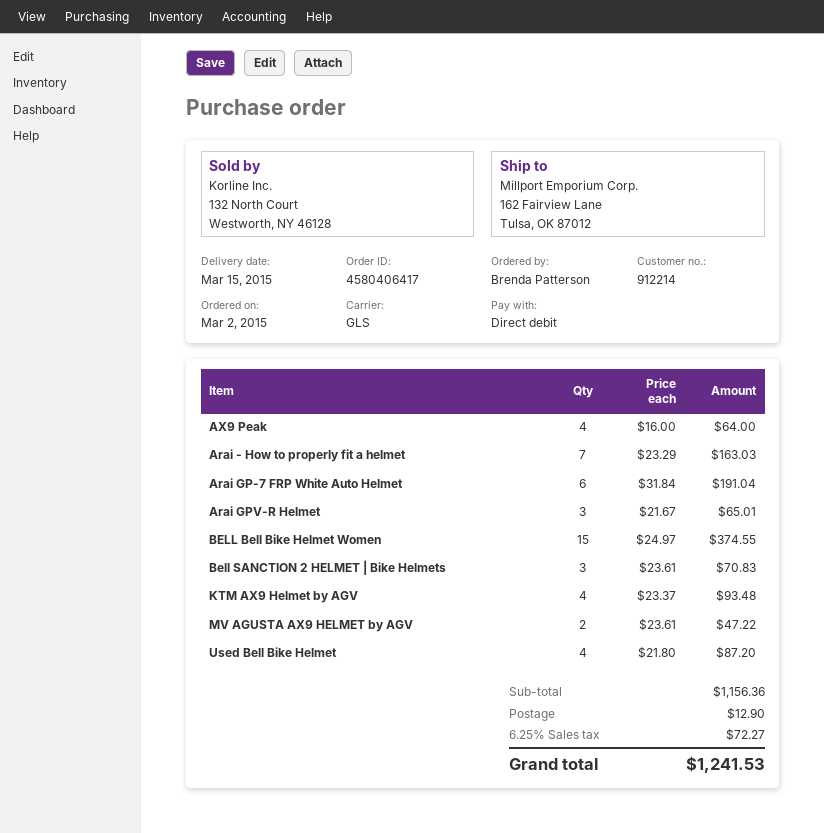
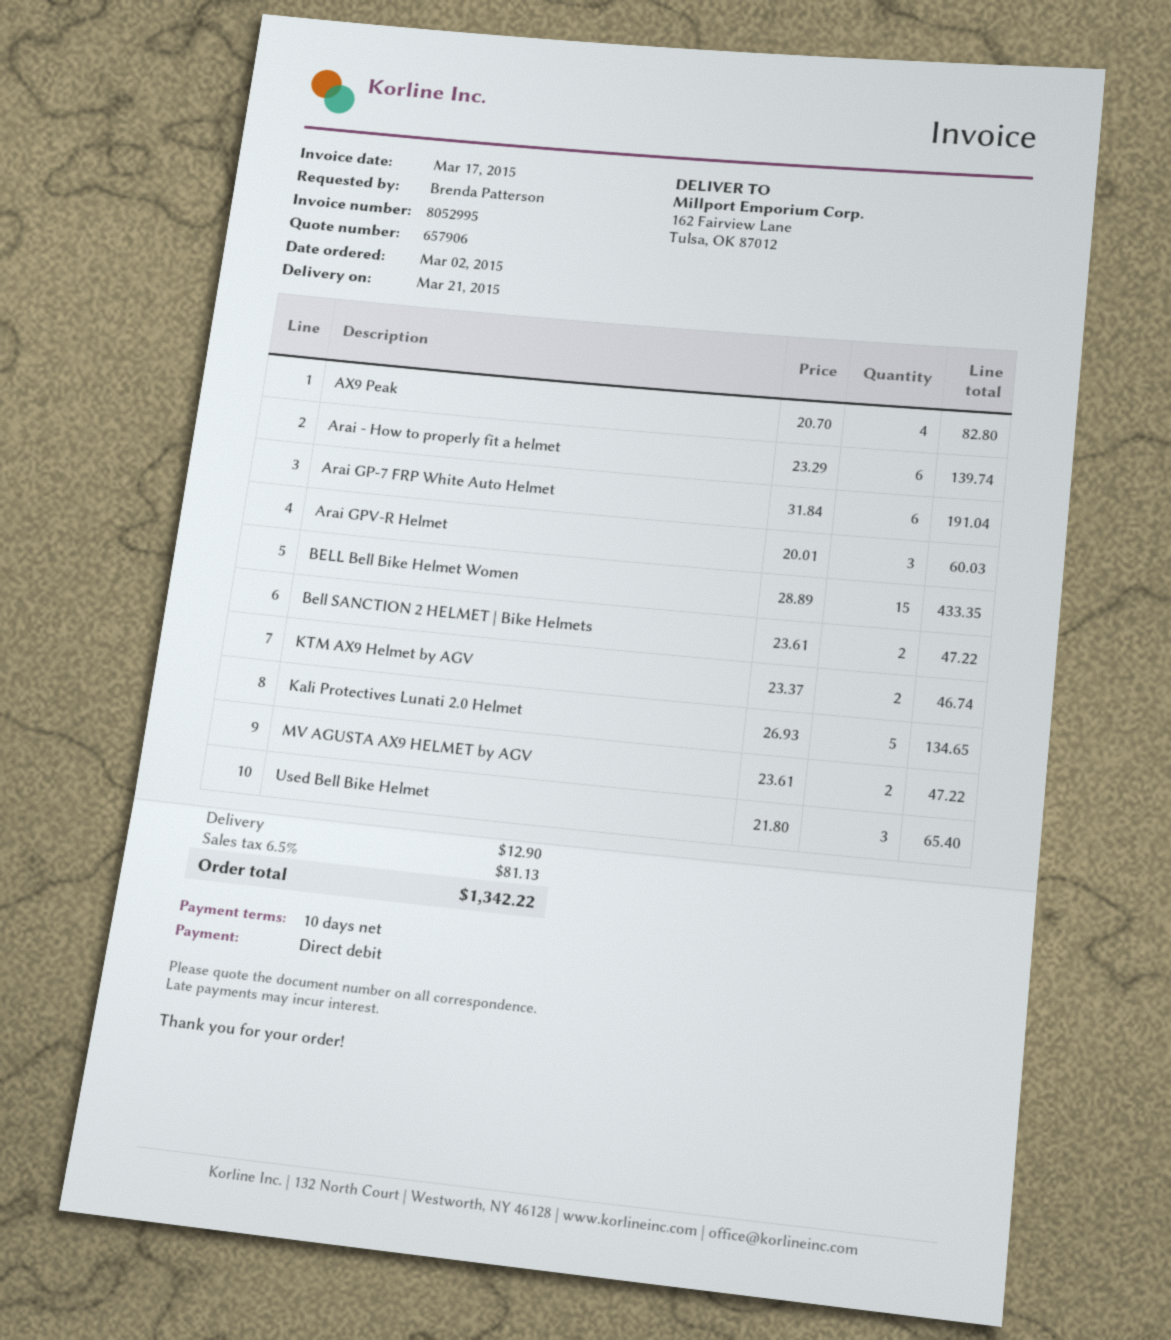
delivery date: 2015-03-15 -> 2015-03-21
AX9 Peak: 4 x 16.00 = 64.00 -> 4 x 20.70 = 82.80
Arai - How to properly fit a helmet: 7 x 23.29 = 163.03 -> 6 x 23.29 = 139.74
Arai GPV-R Helmet: 3 x 21.67 = 65.01 -> 3 x 20.01 = 60.03
BELL Bell Bike Helmet Women: 15 x 24.97 = 374.55 -> 15 x 28.89 = 433.35
Bell SANCTION 2 HELMET | Bike Helmets: 3 x 23.61 = 70.83 -> 2 x 23.61 = 47.22
KTM AX9 Helmet by AGV: 4 x 23.37 = 93.48 -> 2 x 23.37 = 46.74
Used Bell Bike Helmet: 4 x 21.80 = 87.20 -> 3 x 21.80 = 65.40
Kali Protectives Lunati 2.0 Helmet: none -> 5 x 26.93 = 134.65
tax: 6.25% = 72.27 -> 6.5% = 81.13
total: 1241.53 -> 1342.22

